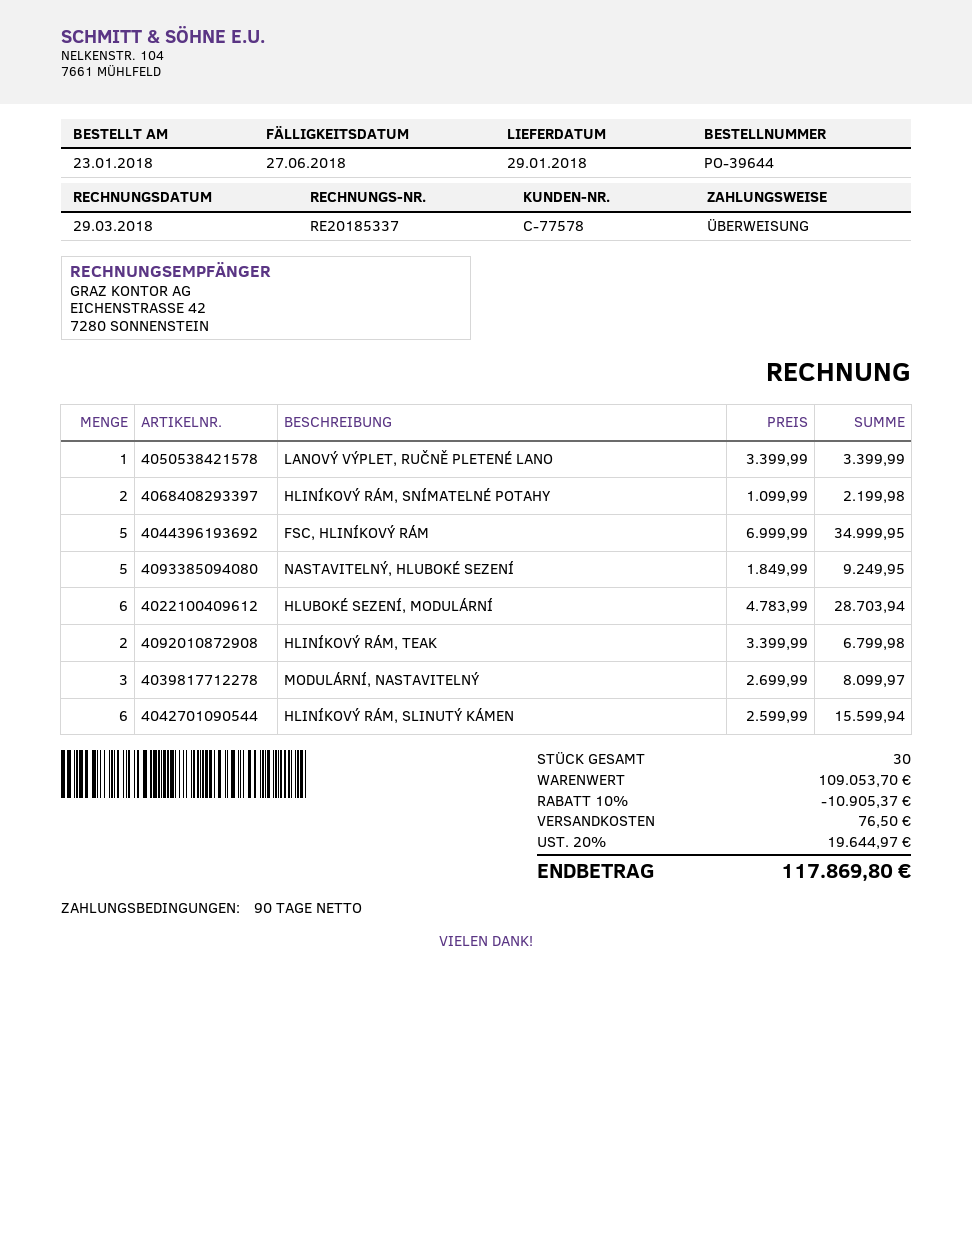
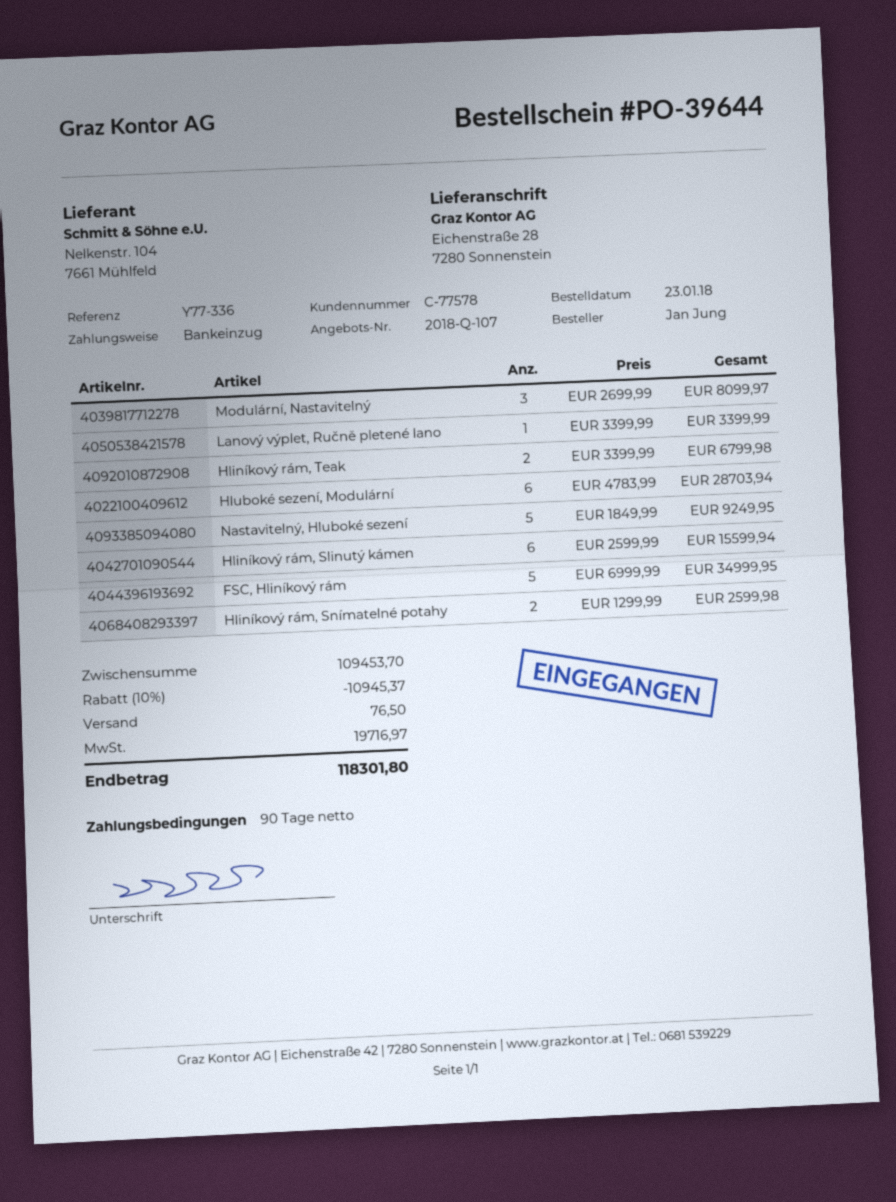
payment method: bank transfer -> direct debit
HLINÍKOVÝ RÁM, SNÍMATELNÉ POTAHY: 2 x 1099.99 = 2199.98 -> 2 x 1299.99 = 2599.98
subtotal: 109053.70 -> 109453.70
discount: 10% = 10905.37 -> 10% = 10945.37
tax: 19644.97 -> 19716.97
total: 117869.80 -> 118301.80

